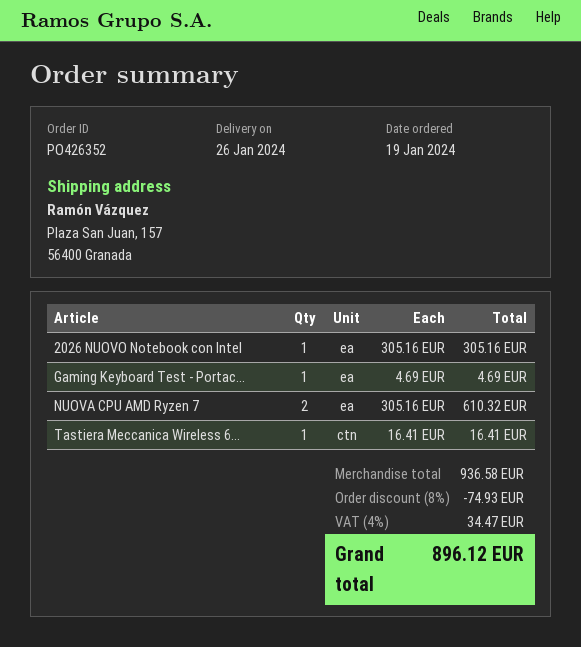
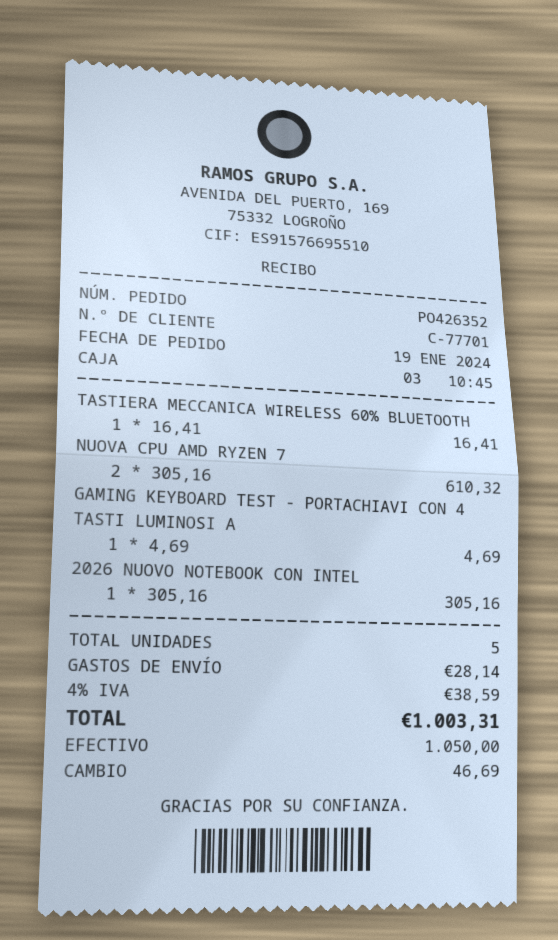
discount: 8% = 74.93 -> none
shipping: none -> 28.14
tax: 4% = 34.47 -> 4% = 38.59
total: 896.12 -> 1003.31

